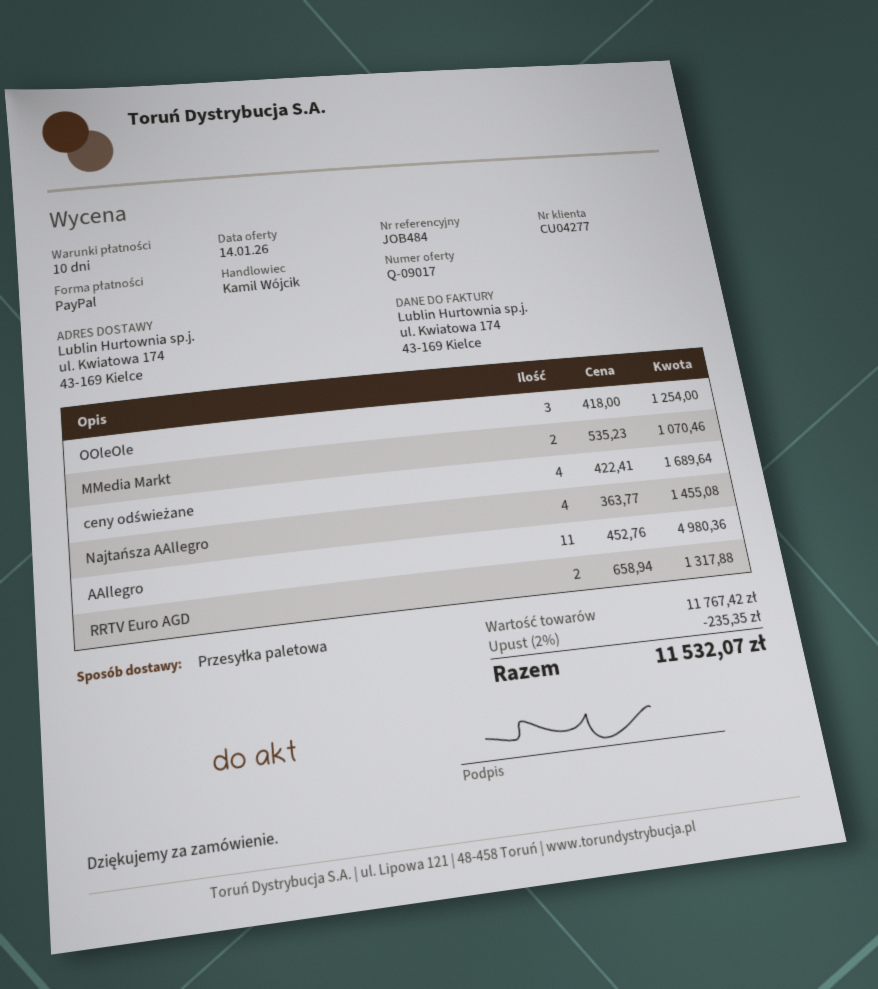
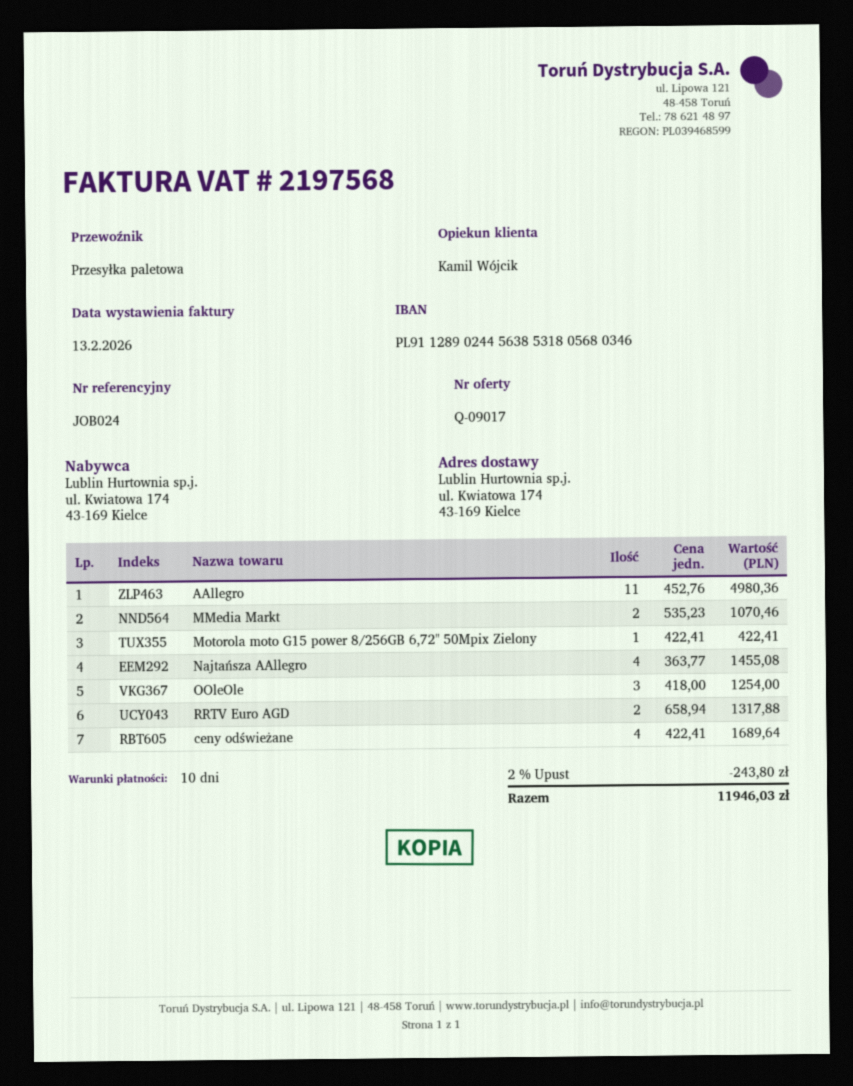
reference: JOB484 -> JOB024
Motorola moto G15 power 8/256GB 6,72" 50Mpix Zielony: none -> 1 x 422.41 = 422.41
discount: 2% = 235.35 -> 2% = 243.80
total: 11532.07 -> 11946.03

